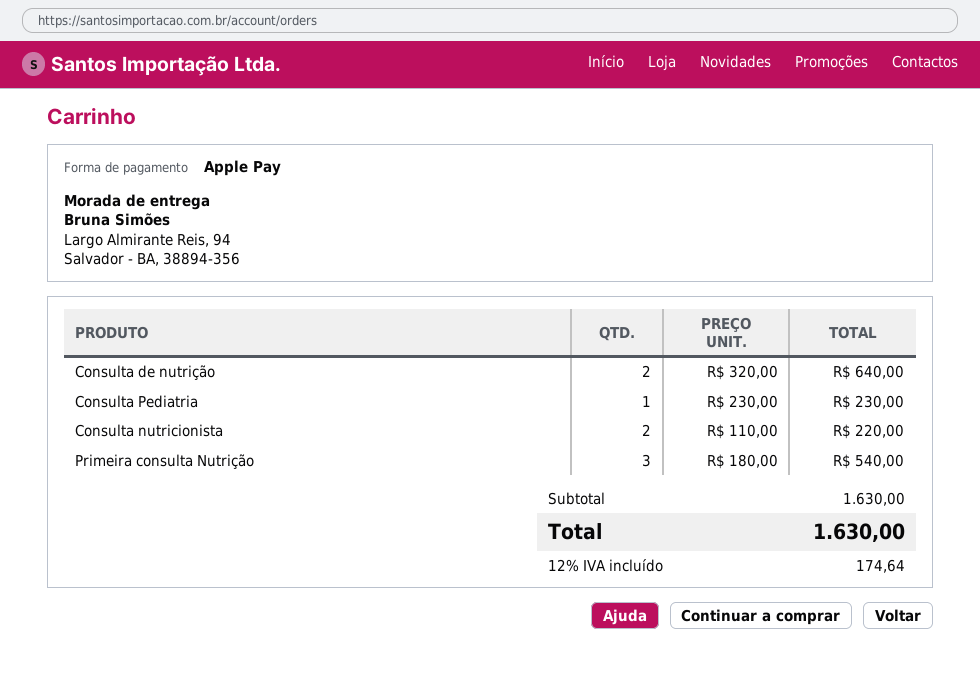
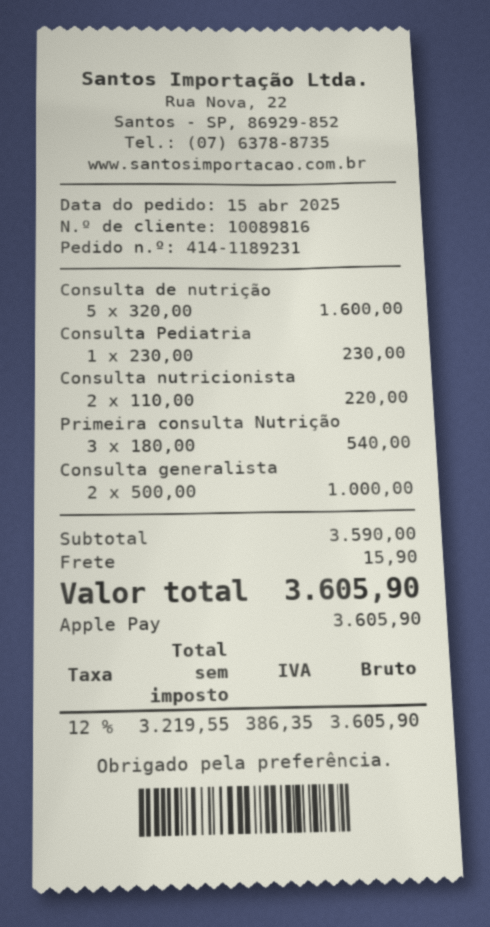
Consulta de nutrição: 2 x 320.00 = 640.00 -> 5 x 320.00 = 1600.00
Consulta generalista: none -> 2 x 500.00 = 1000.00
subtotal: 1630.00 -> 3590.00
shipping: none -> 15.90
tax: 12% = 174.64 -> 12% = 386.35
total: 1630.00 -> 3605.90

